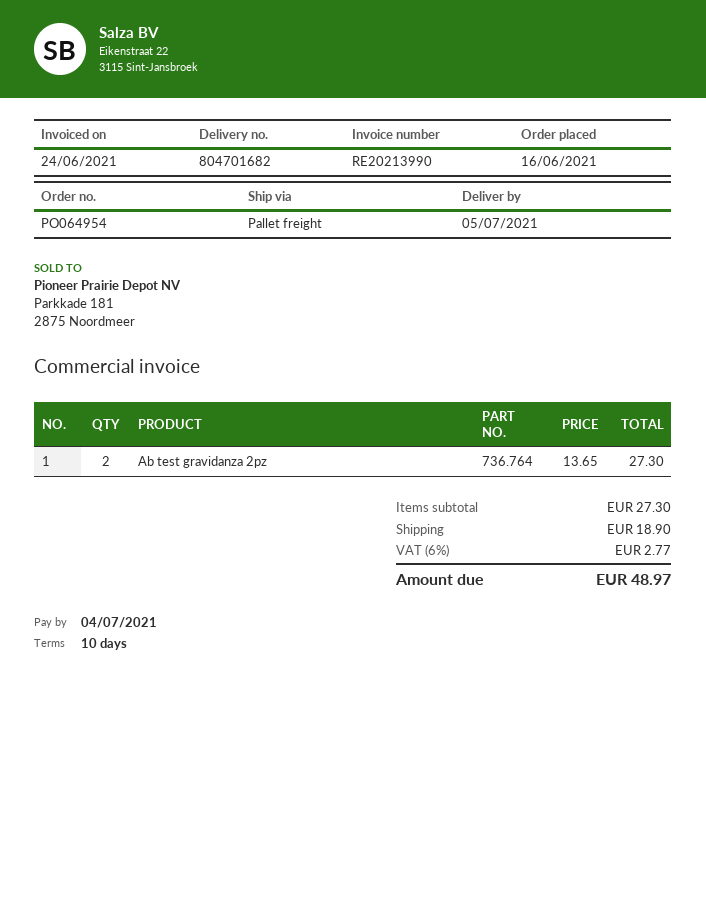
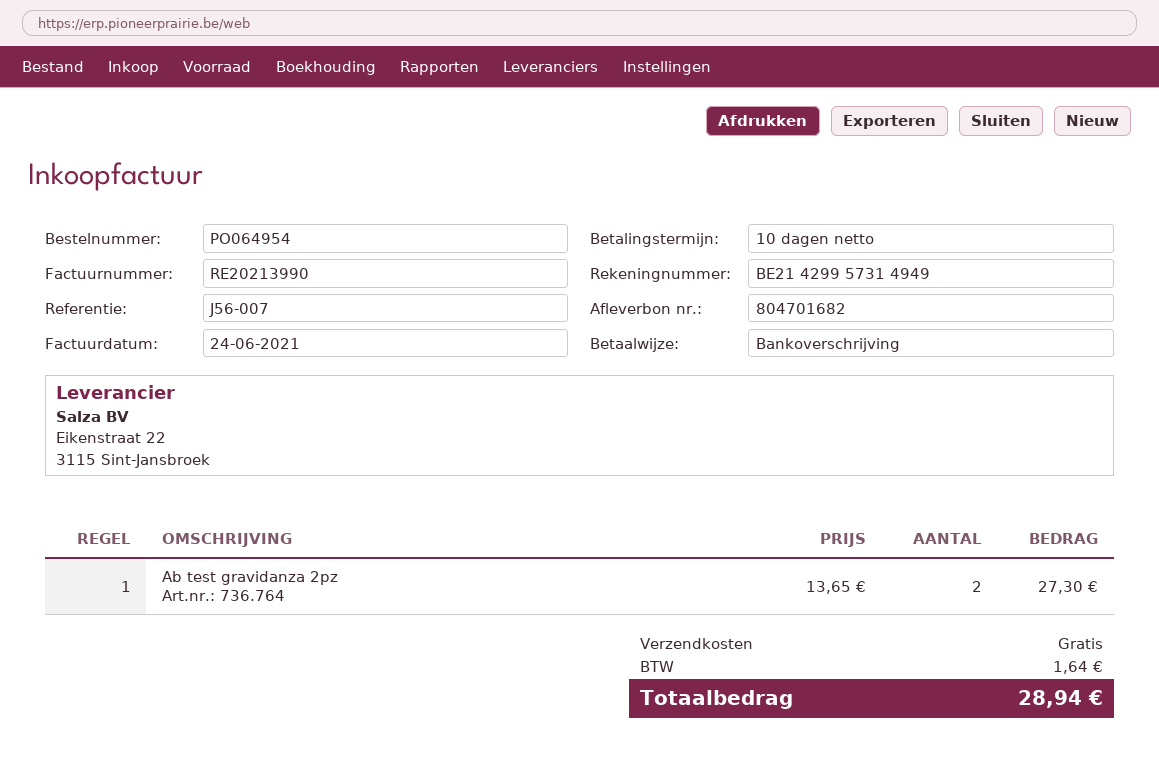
shipping: 18.90 -> 0.00
tax: 2.77 -> 1.64
total: 48.97 -> 28.94

